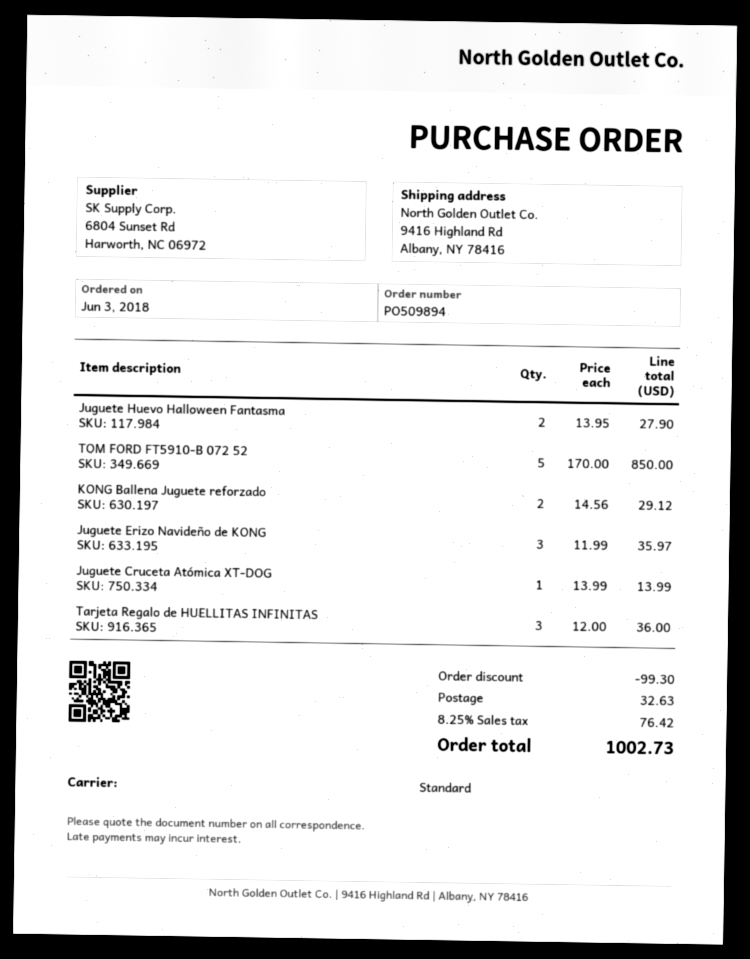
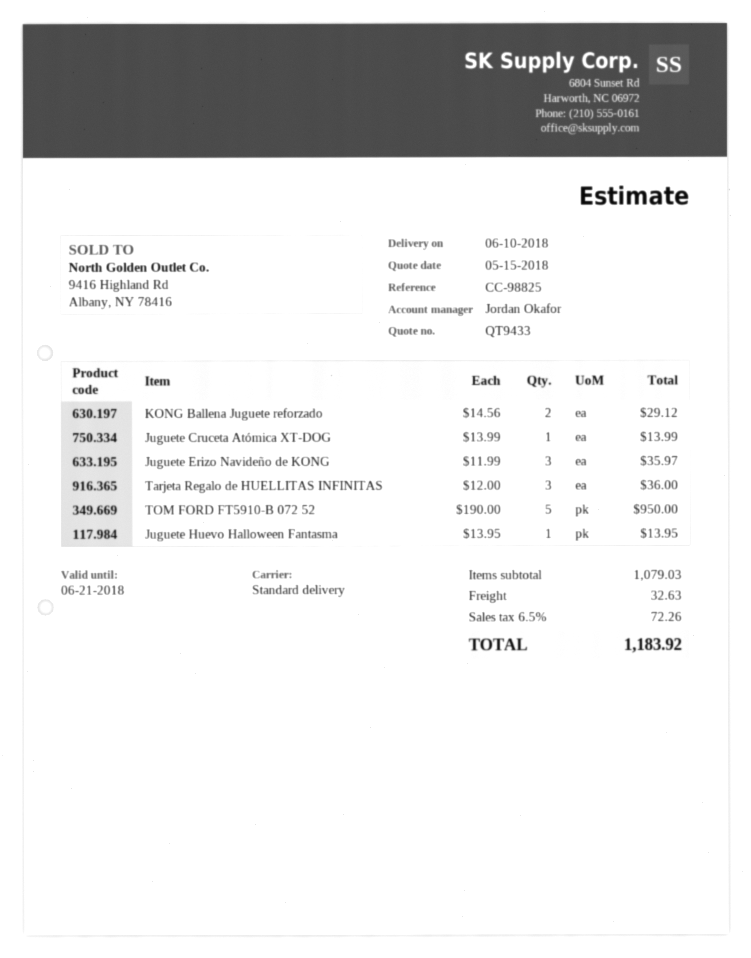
Juguete Huevo Halloween Fantasma: 2 x 13.95 = 27.90 -> 1 x 13.95 = 13.95
TOM FORD FT5910-B 072 52: 5 x 170.00 = 850.00 -> 5 x 190.00 = 950.00
discount: 99.30 -> none
tax: 8.25% = 76.42 -> 6.5% = 72.26
total: 1002.73 -> 1183.92

